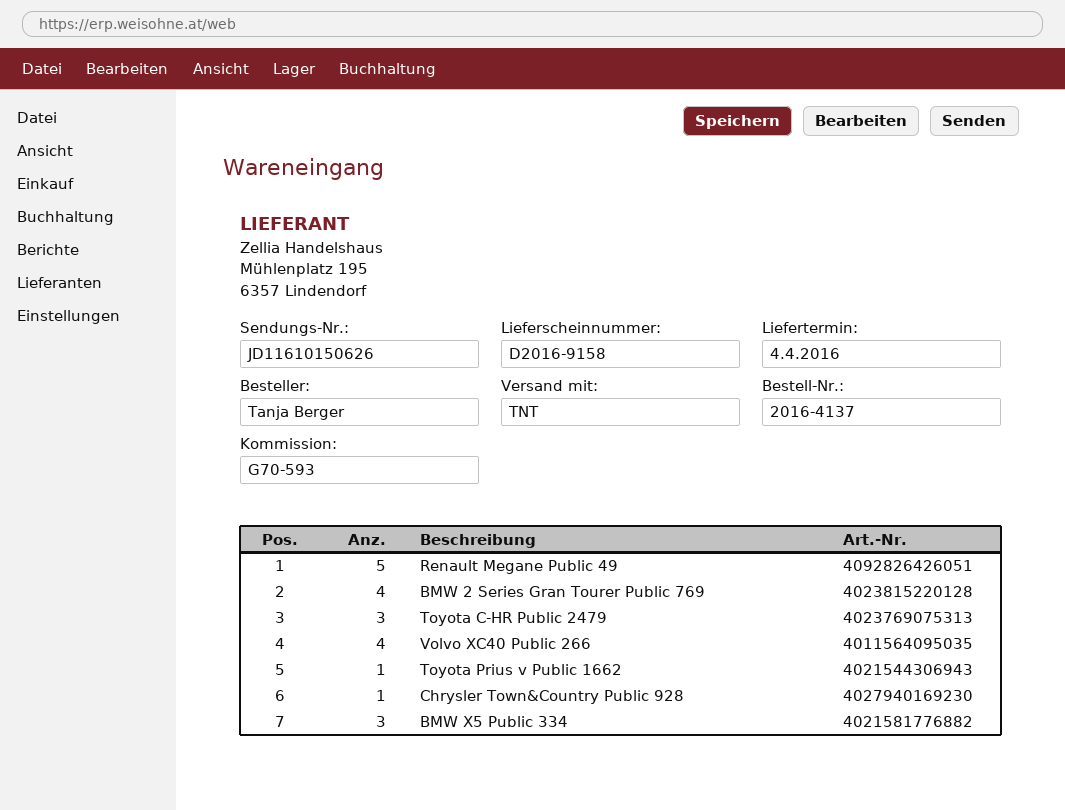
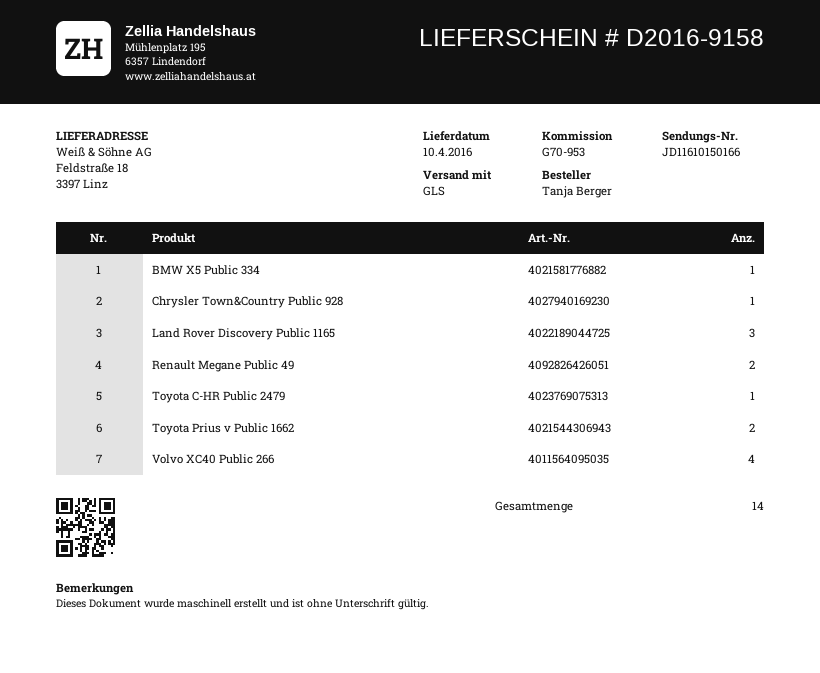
delivery date: 2016-04-04 -> 2016-04-10
reference: G70-593 -> G70-953
shipping method: TNT -> GLS
tracking number: JD11610150626 -> JD11610150166
Renault Megane Public 49: 5 -> 2
BMW 2 Series Gran Tourer Public 769: 4 -> none
Toyota C-HR Public 2479: 3 -> 1
Toyota Prius v Public 1662: 1 -> 2
BMW X5 Public 334: 3 -> 1
Land Rover Discovery Public 1165: none -> 3

